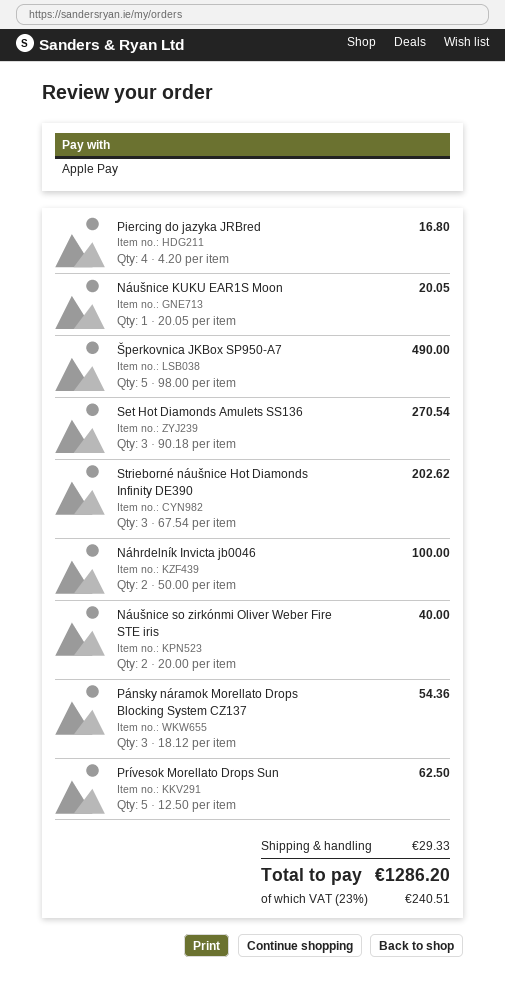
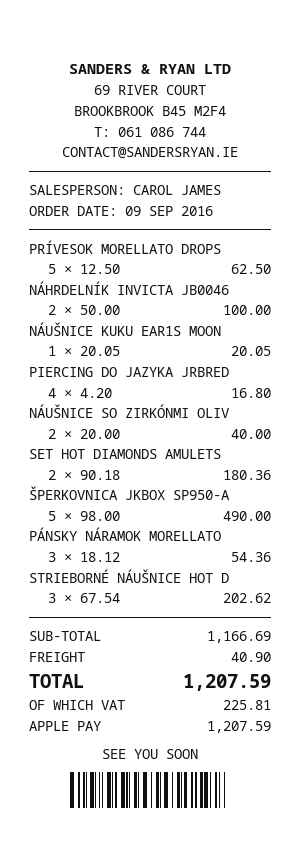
Set Hot Diamonds Amulets SS136: 3 x 90.18 = 270.54 -> 2 x 90.18 = 180.36
shipping: 29.33 -> 40.90
tax: 240.51 -> 225.81
total: 1286.20 -> 1207.59

